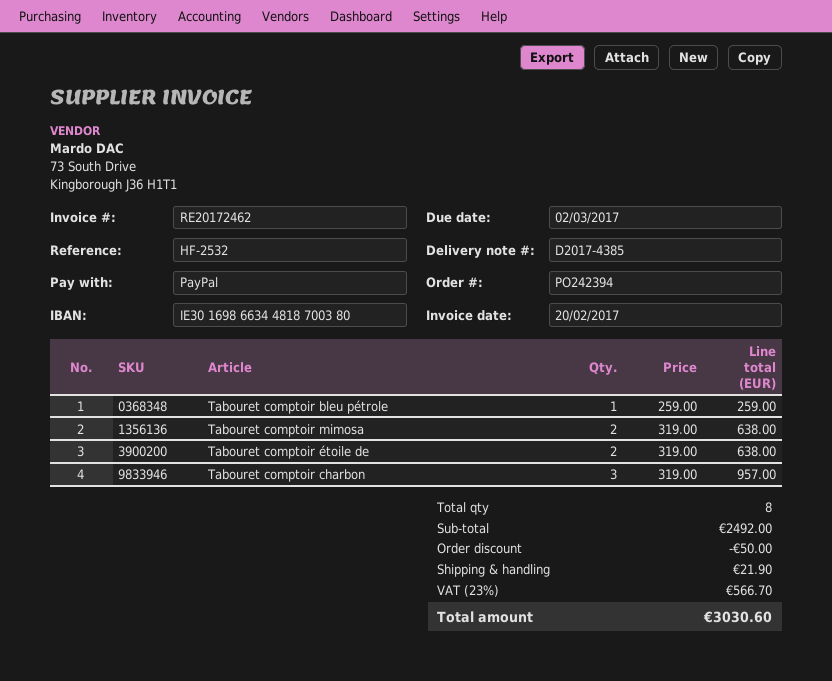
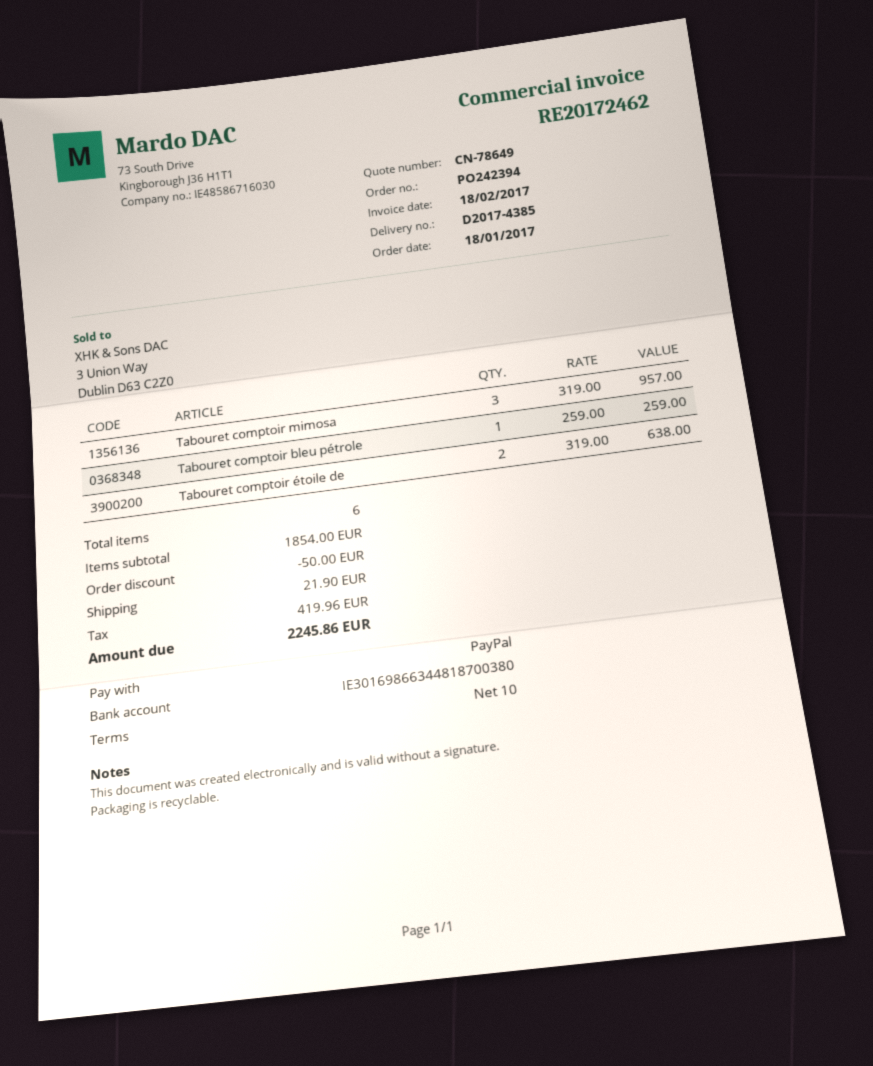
invoice date: 2017-02-20 -> 2017-02-18
Tabouret comptoir mimosa: 2 x 319.00 = 638.00 -> 3 x 319.00 = 957.00
Tabouret comptoir charbon: 3 x 319.00 = 957.00 -> none
total quantity: 8 -> 6
subtotal: 2492.00 -> 1854.00
tax: 566.70 -> 419.96
total: 3030.60 -> 2245.86

